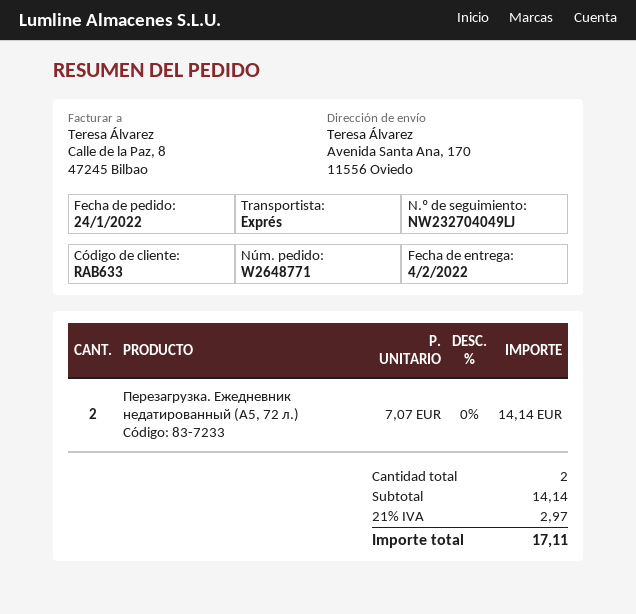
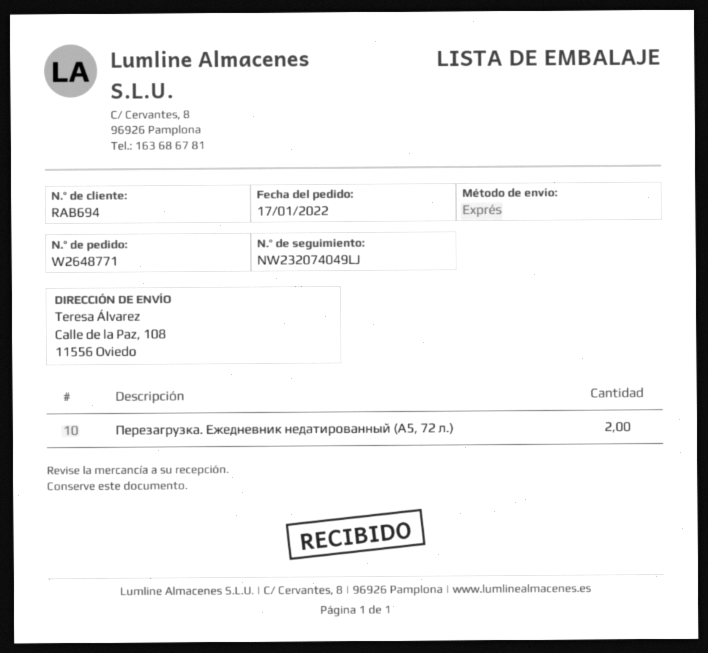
order date: 2022-01-24 -> 2022-01-17
customer number: RAB633 -> RAB694
tracking number: NW232704049LJ -> NW232074049LJ
ship to: Avenida Santa Ana, 170, 11556 Oviedo -> Calle de la Paz, 108, 11556 Oviedo

